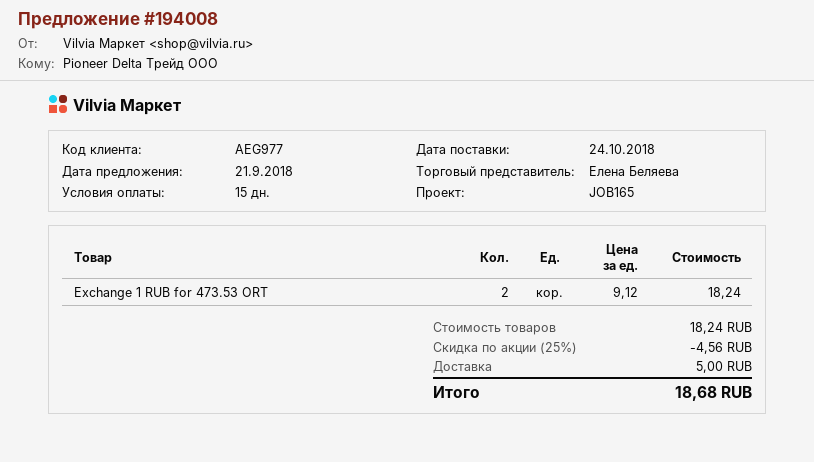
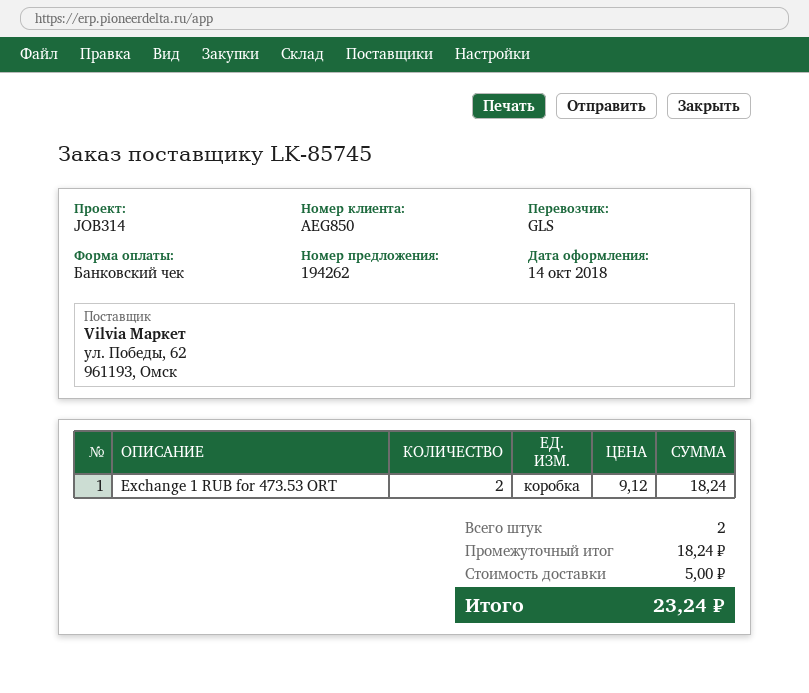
quote number: 194008 -> 194262
customer number: AEG977 -> AEG850
reference: JOB165 -> JOB314
discount: 25% = 4.56 -> none
total: 18.68 -> 23.24

